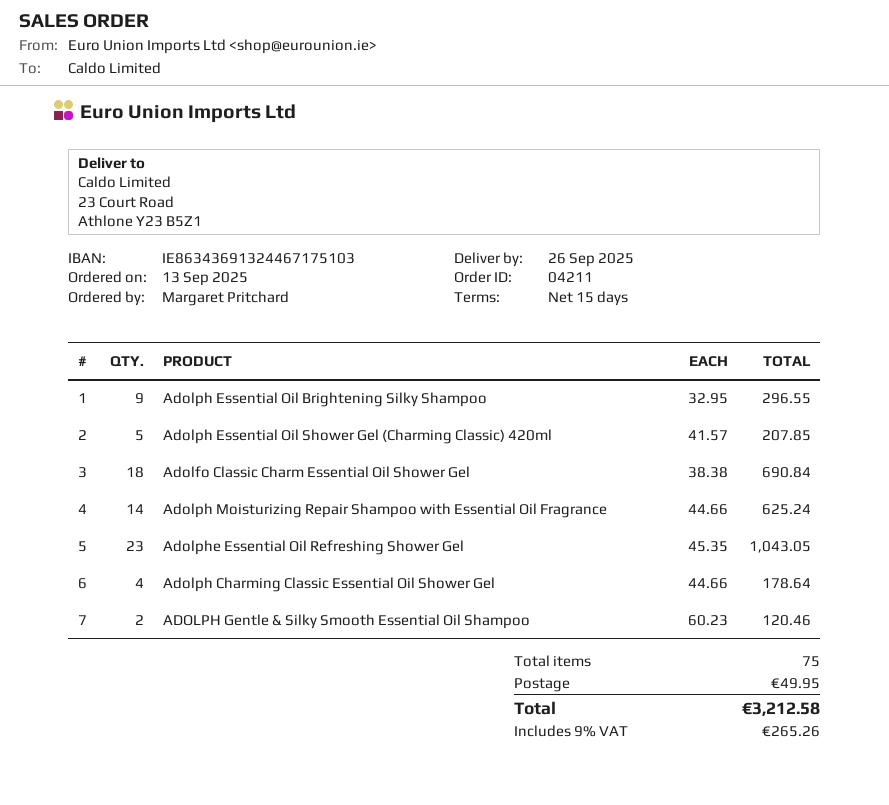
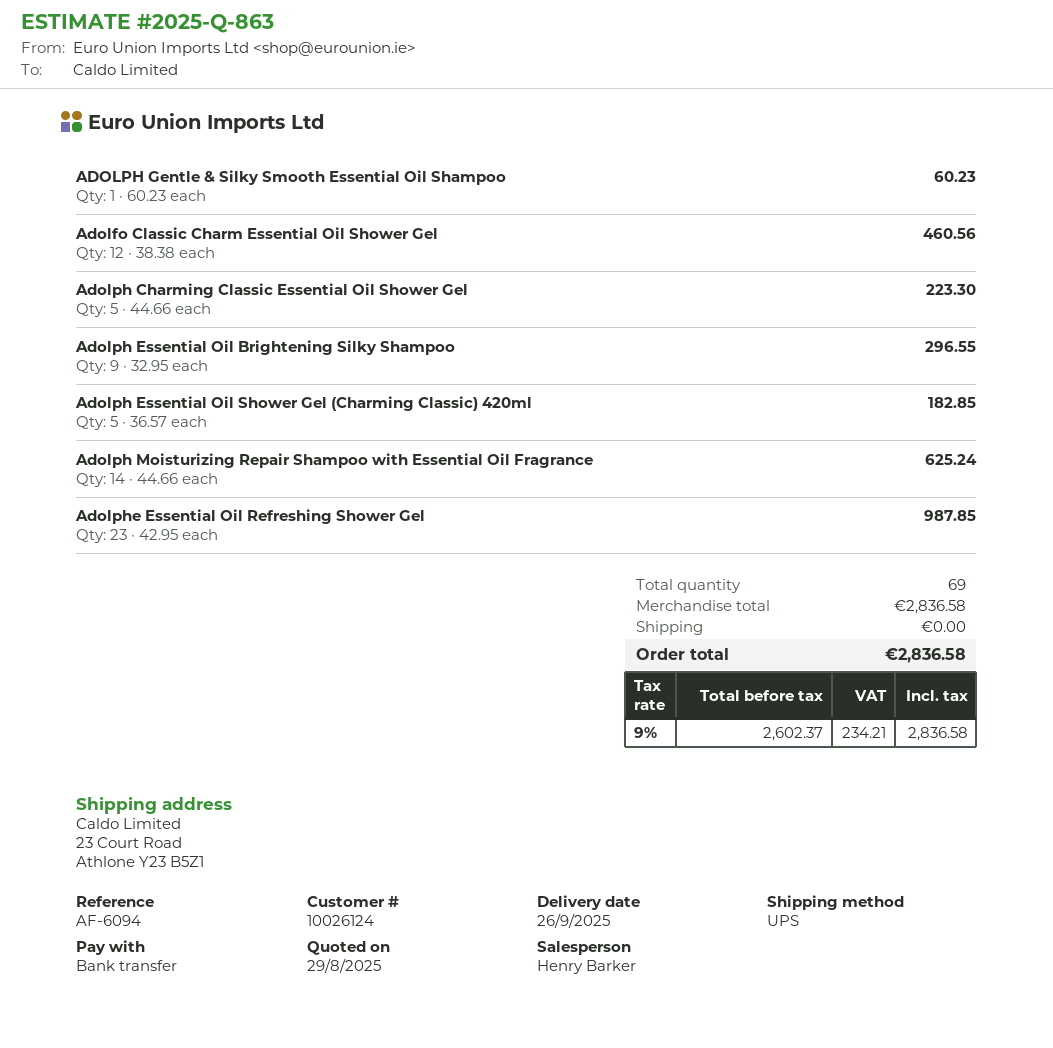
Adolph Essential Oil Shower Gel (Charming Classic) 420ml: 5 x 41.57 = 207.85 -> 5 x 36.57 = 182.85
Adolfo Classic Charm Essential Oil Shower Gel: 18 x 38.38 = 690.84 -> 12 x 38.38 = 460.56
Adolphe Essential Oil Refreshing Shower Gel: 23 x 45.35 = 1043.05 -> 23 x 42.95 = 987.85
Adolph Charming Classic Essential Oil Shower Gel: 4 x 44.66 = 178.64 -> 5 x 44.66 = 223.30
ADOLPH Gentle & Silky Smooth Essential Oil Shampoo: 2 x 60.23 = 120.46 -> 1 x 60.23 = 60.23
total quantity: 75 -> 69
shipping: 49.95 -> 0.00
tax: 9% = 265.26 -> 9% = 234.21
total: 3212.58 -> 2836.58

